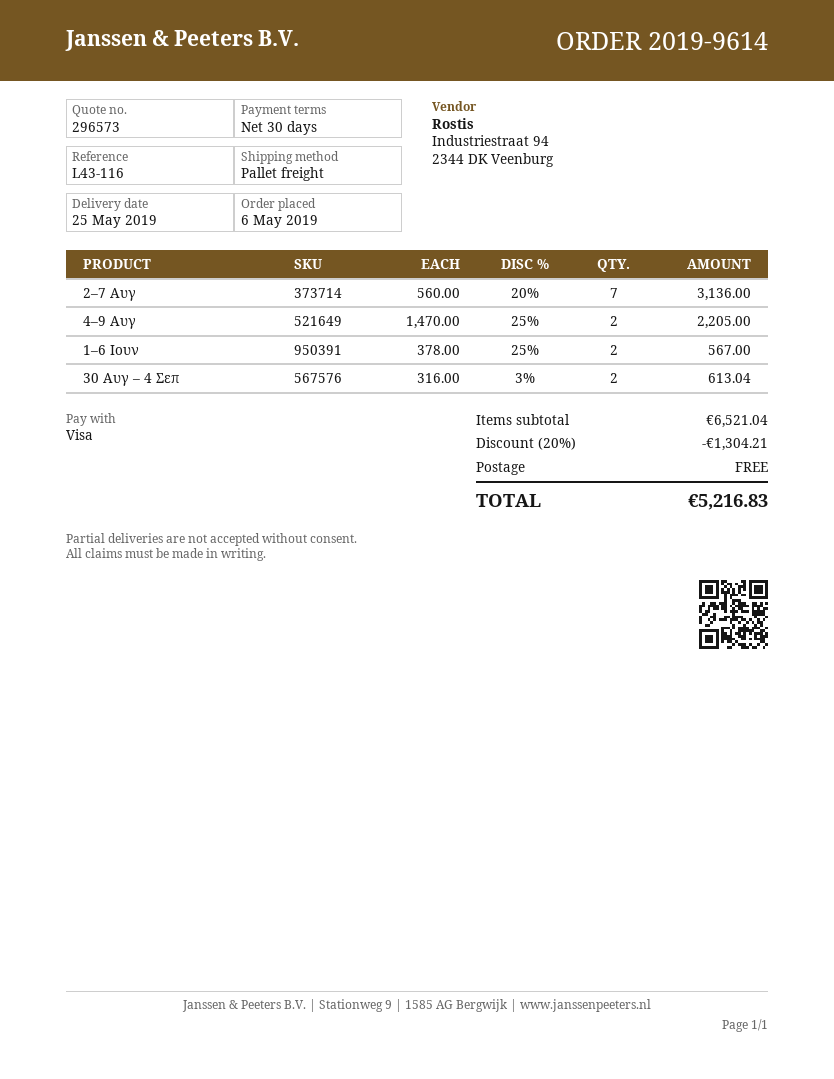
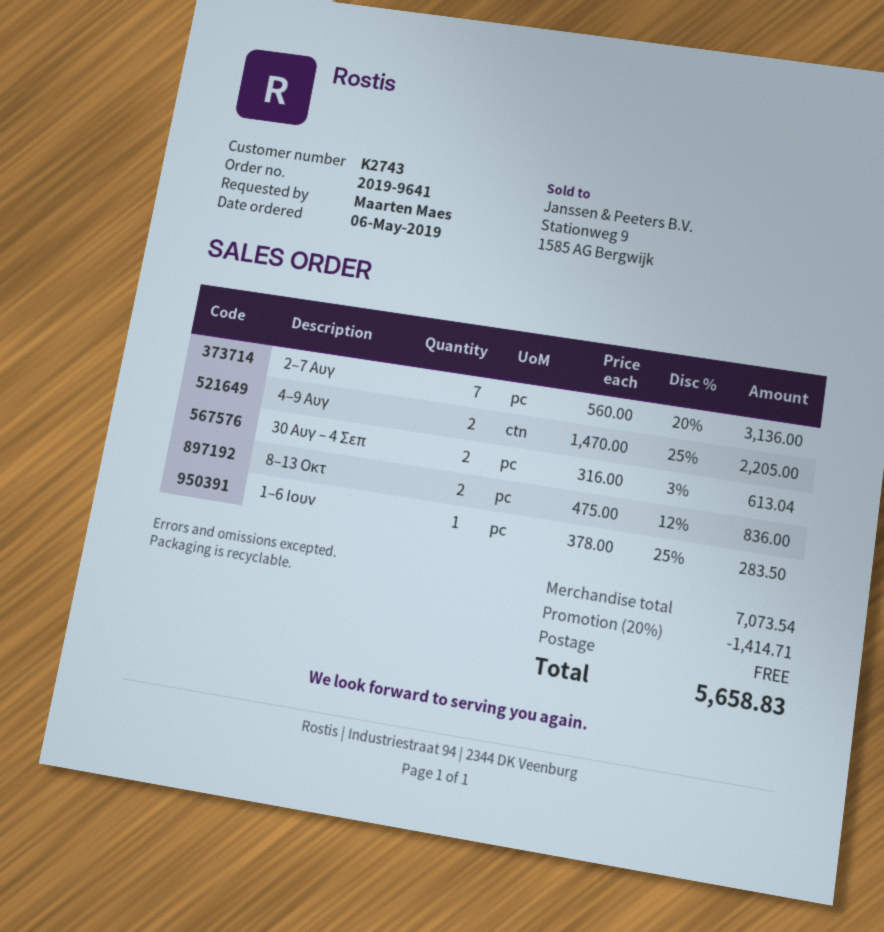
order number: 2019-9614 -> 2019-9641
1–6 Ιουν: 2 x 378.00 - 25% = 567.00 -> 1 x 378.00 - 25% = 283.50
8–13 Οκτ: none -> 2 x 475.00 - 12% = 836.00
subtotal: 6521.04 -> 7073.54
discount: 20% = 1304.21 -> 20% = 1414.71
total: 5216.83 -> 5658.83

